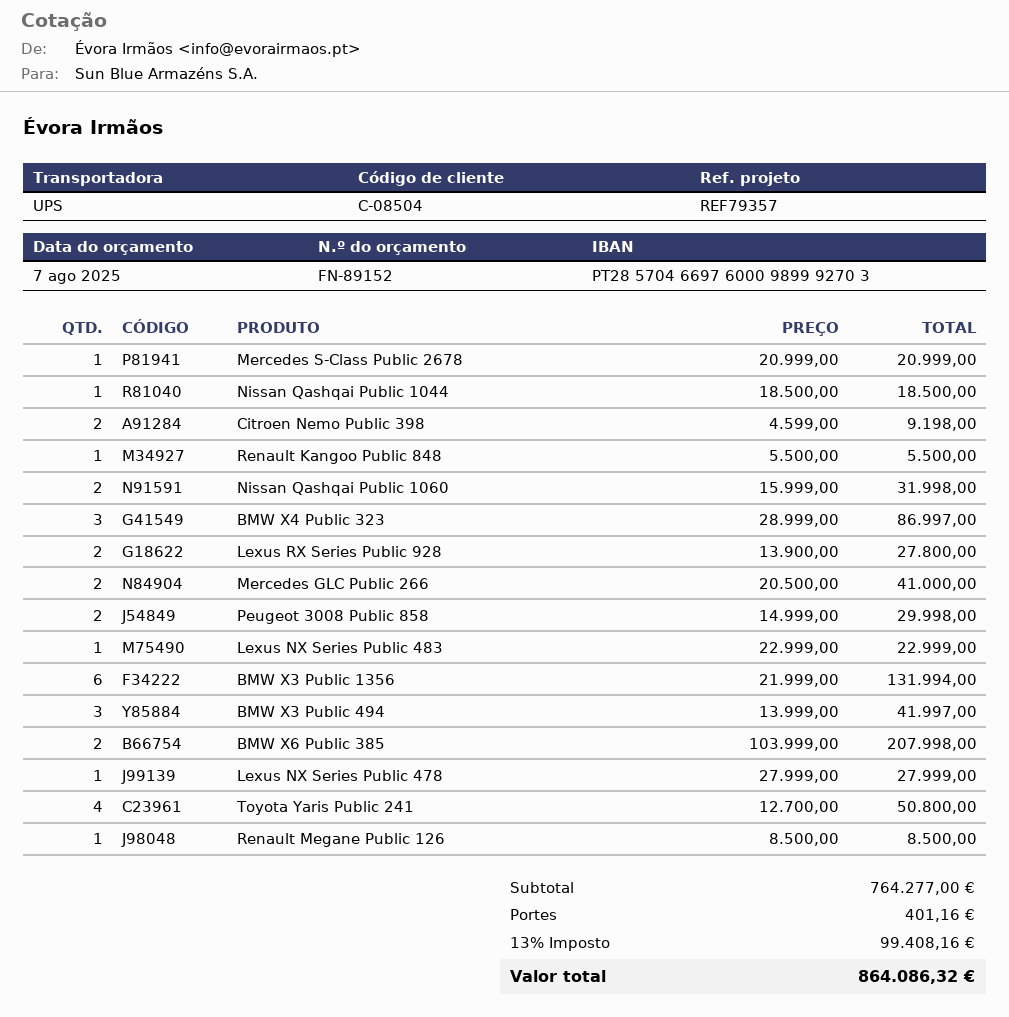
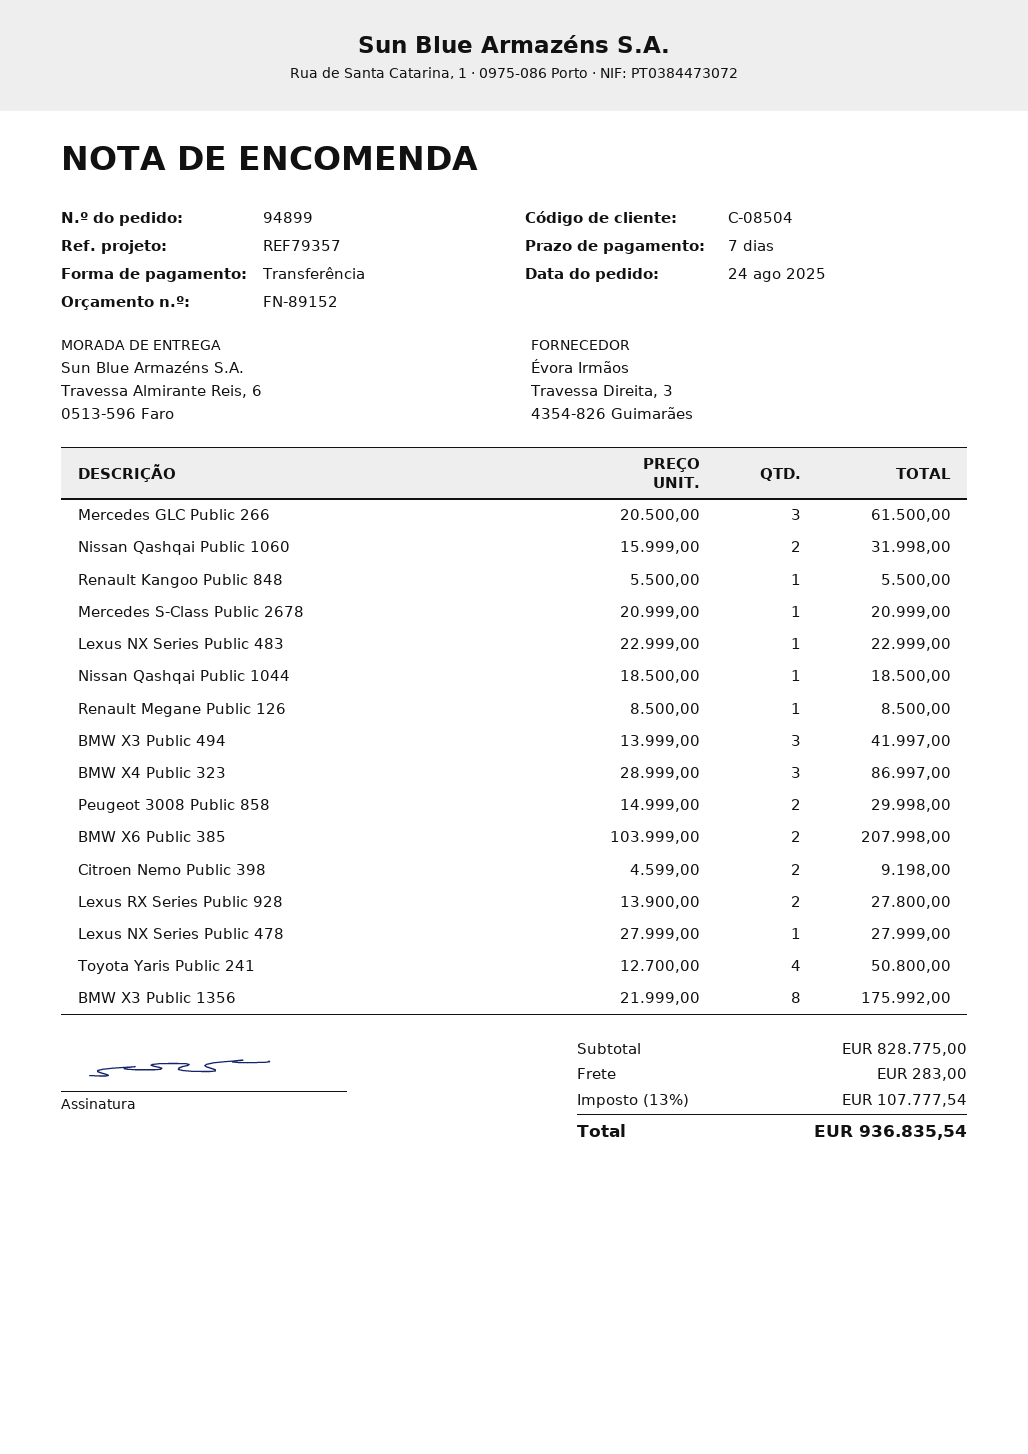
Mercedes GLC Public 266: 2 x 20500.00 = 41000.00 -> 3 x 20500.00 = 61500.00
BMW X3 Public 1356: 6 x 21999.00 = 131994.00 -> 8 x 21999.00 = 175992.00
subtotal: 764277.00 -> 828775.00
shipping: 401.16 -> 283.00
tax: 13% = 99408.16 -> 13% = 107777.54
total: 864086.32 -> 936835.54

